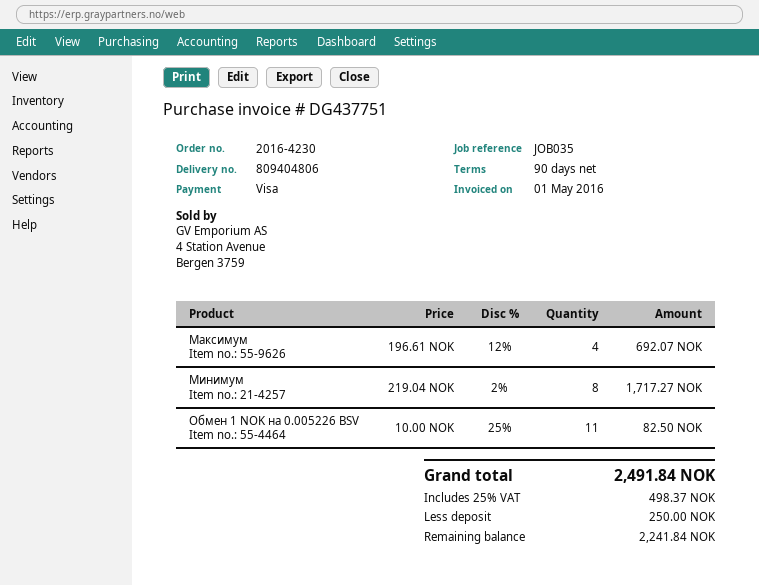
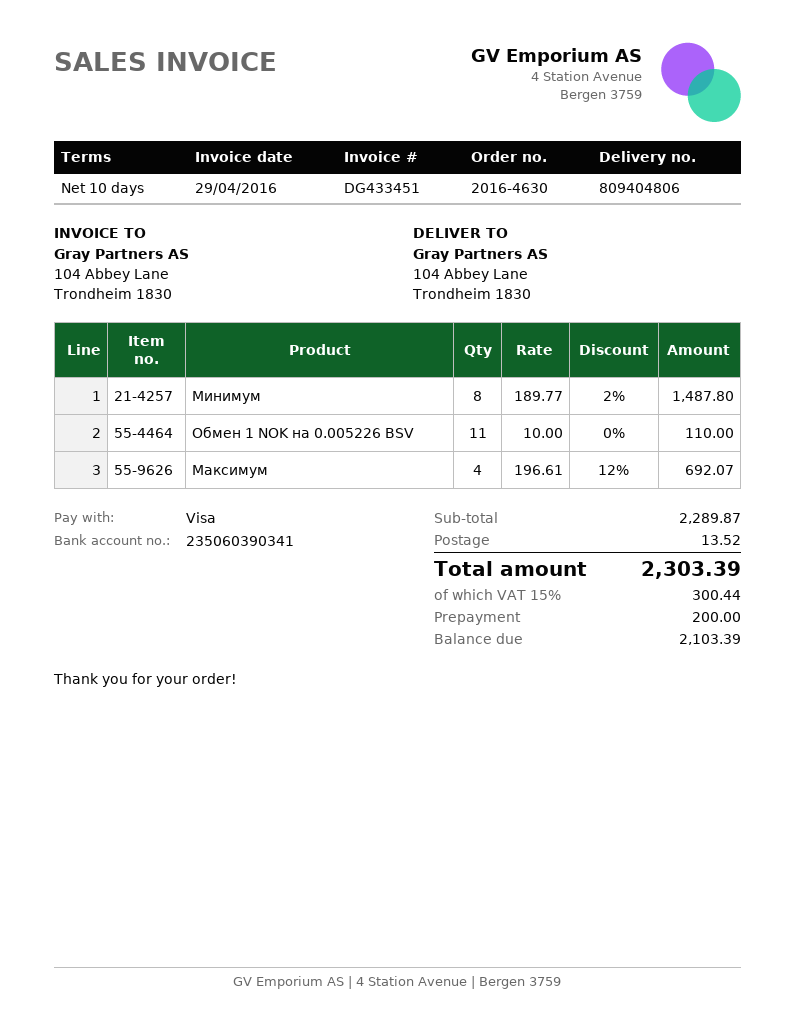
order number: 2016-4230 -> 2016-4630
invoice number: DG437751 -> DG433451
invoice date: 2016-05-01 -> 2016-04-29
payment terms: 90 days -> 10 days
Минимум: 8 x 219.04 - 2% = 1717.27 -> 8 x 189.77 - 2% = 1487.80
Обмен 1 NOK на 0.005226 BSV: 11 x 10.00 - 25% = 82.50 -> 11 x 10.00 = 110.00
shipping: none -> 13.52
tax: 25% = 498.37 -> 15% = 300.44
total: 2491.84 -> 2303.39
deposit: 250.00 -> 200.00
balance: 2241.84 -> 2103.39

